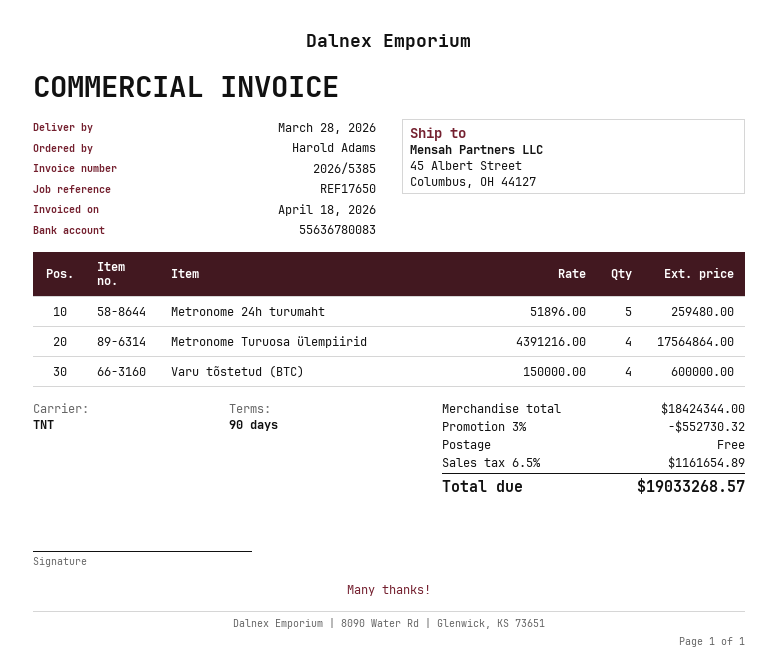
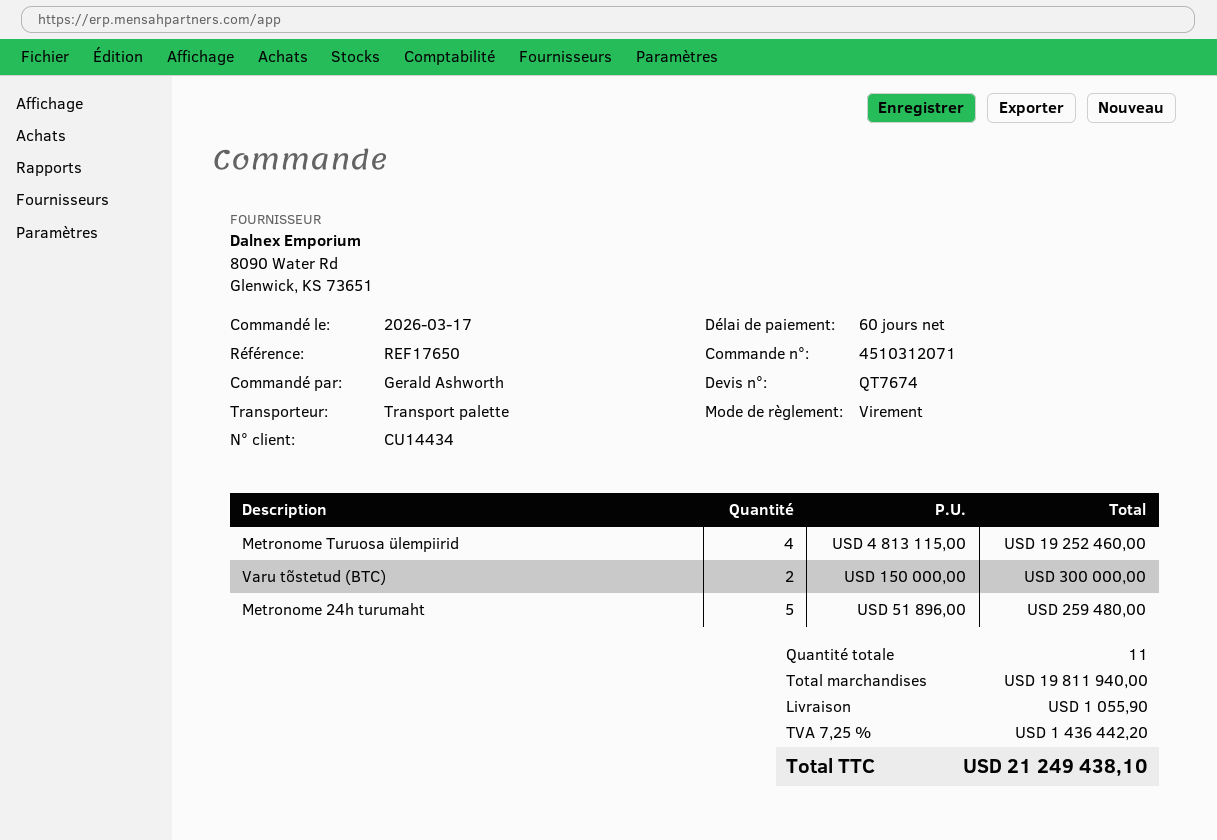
payment terms: 90 days -> 60 days
ordered by: Harold Adams -> Gerald Ashworth
shipping method: TNT -> pallet freight
Metronome Turuosa ülempiirid: 4 x 4391216.00 = 17564864.00 -> 4 x 4813115.00 = 19252460.00
Varu tõstetud (BTC): 4 x 150000.00 = 600000.00 -> 2 x 150000.00 = 300000.00
subtotal: 18424344.00 -> 19811940.00
discount: 3% = 552730.32 -> none
shipping: 0.00 -> 1055.90
tax: 6.5% = 1161654.89 -> 7.25% = 1436442.20
total: 19033268.57 -> 21249438.10

